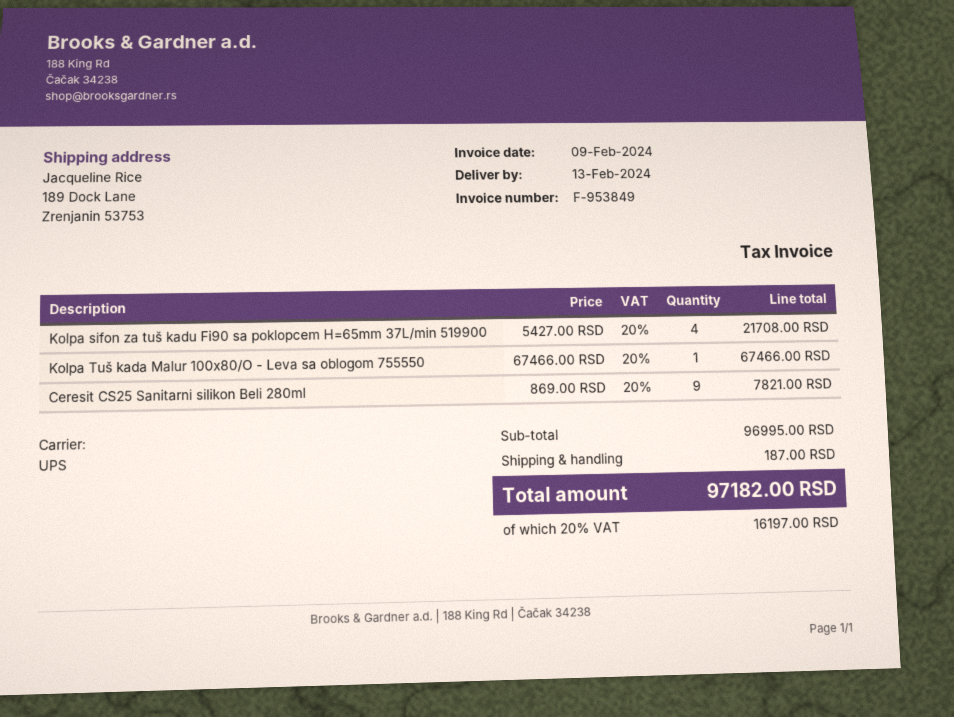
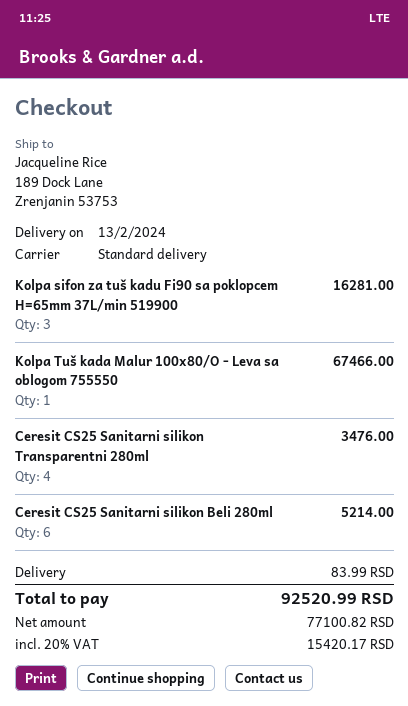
shipping method: UPS -> standard
Kolpa sifon za tuš kadu Fi90 sa poklopcem H=65mm 37L/min 519900: 4 for 21708.00 -> 3 for 16281.00
Ceresit CS25 Sanitarni silikon Beli 280ml: 9 for 7821.00 -> 6 for 5214.00
Ceresit CS25 Sanitarni silikon Transparentni 280ml: none -> 4 for 3476.00
shipping: 187.00 -> 83.99
tax: 20% = 16197.00 -> 20% = 15420.17
total: 97182.00 -> 92520.99

